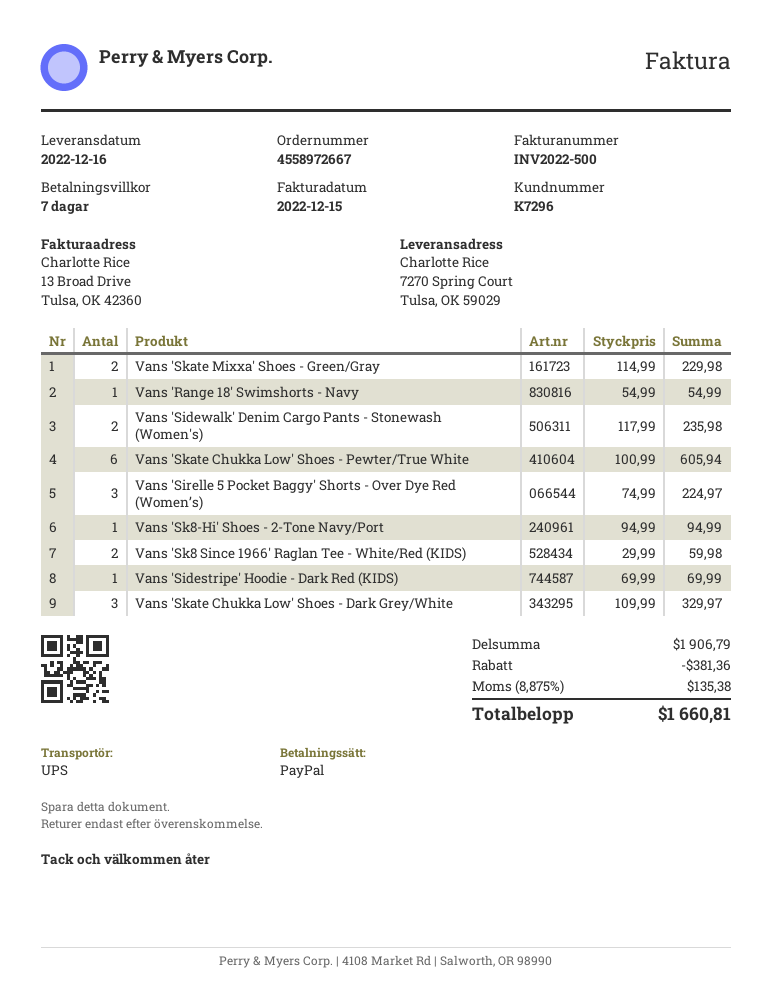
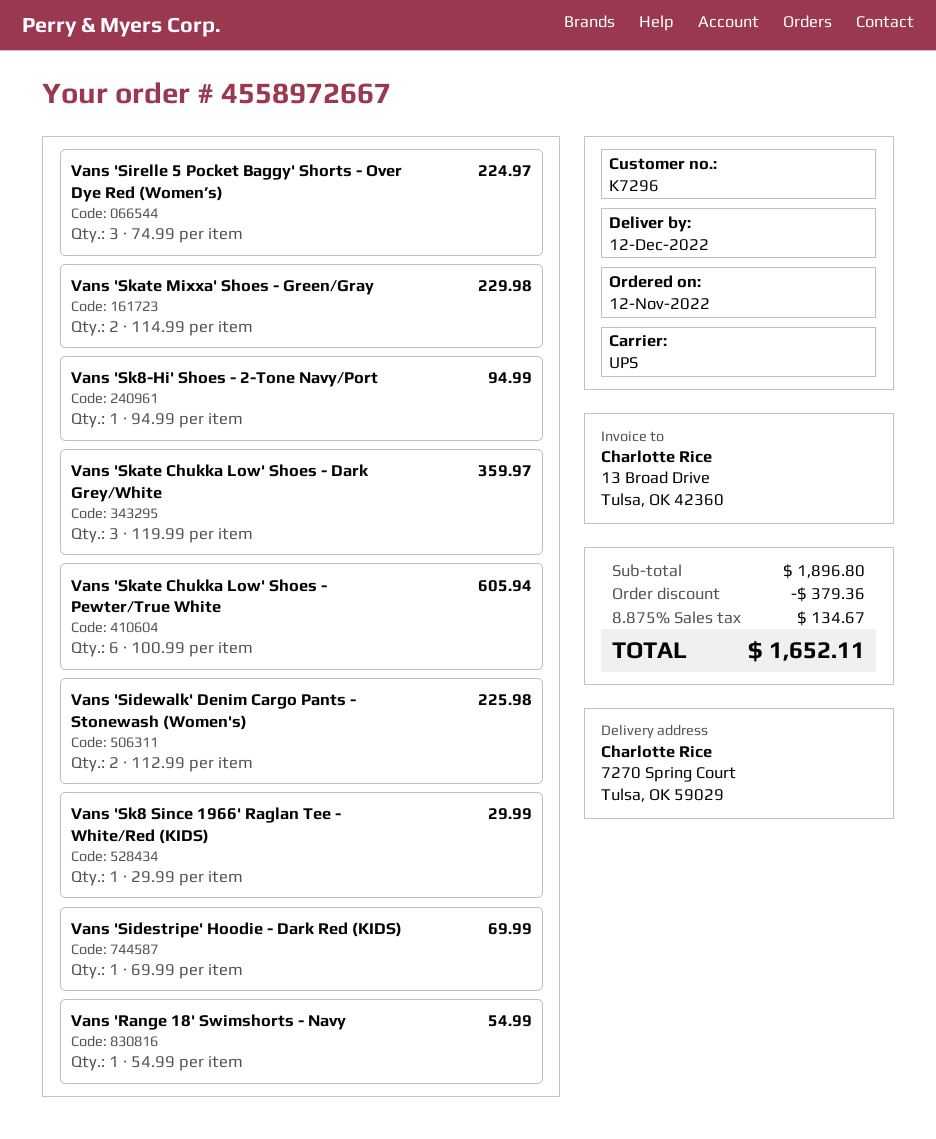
delivery date: 2022-12-16 -> 2022-12-12
Vans 'Sidewalk' Denim Cargo Pants - Stonewash (Women's): 2 x 117.99 = 235.98 -> 2 x 112.99 = 225.98
Vans 'Sk8 Since 1966' Raglan Tee - White/Red (KIDS): 2 x 29.99 = 59.98 -> 1 x 29.99 = 29.99
Vans 'Skate Chukka Low' Shoes - Dark Grey/White: 3 x 109.99 = 329.97 -> 3 x 119.99 = 359.97
subtotal: 1906.79 -> 1896.80
discount: 381.36 -> 379.36
tax: 8.875% = 135.38 -> 8.875% = 134.67
total: 1660.81 -> 1652.11

